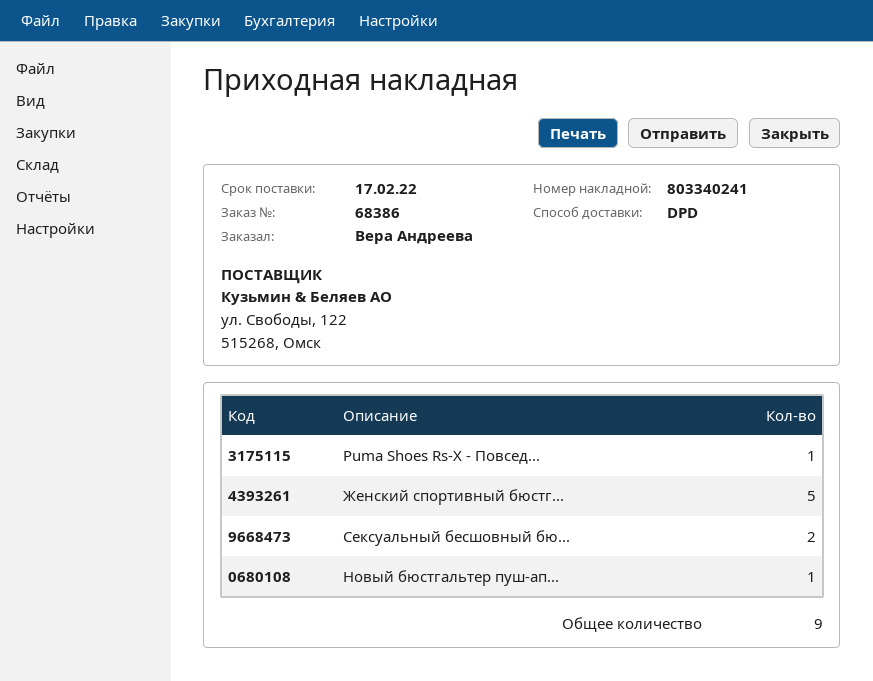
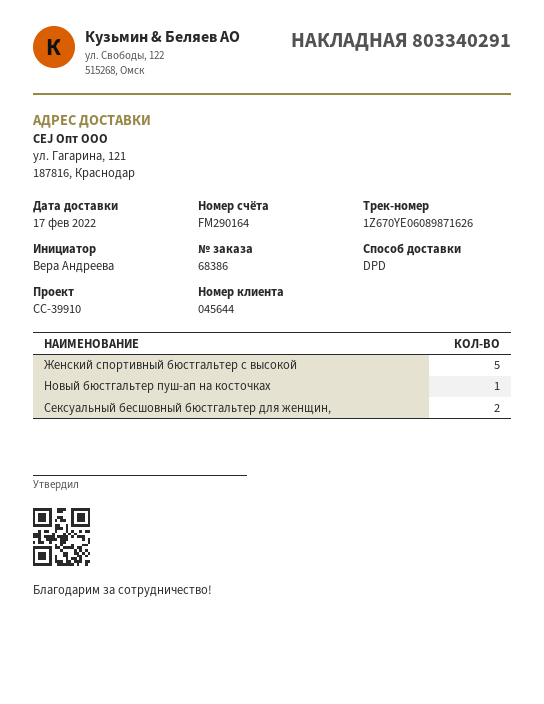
delivery note number: 803340241 -> 803340291
Puma Shoes Rs-X - Повсед...: 1 -> none

